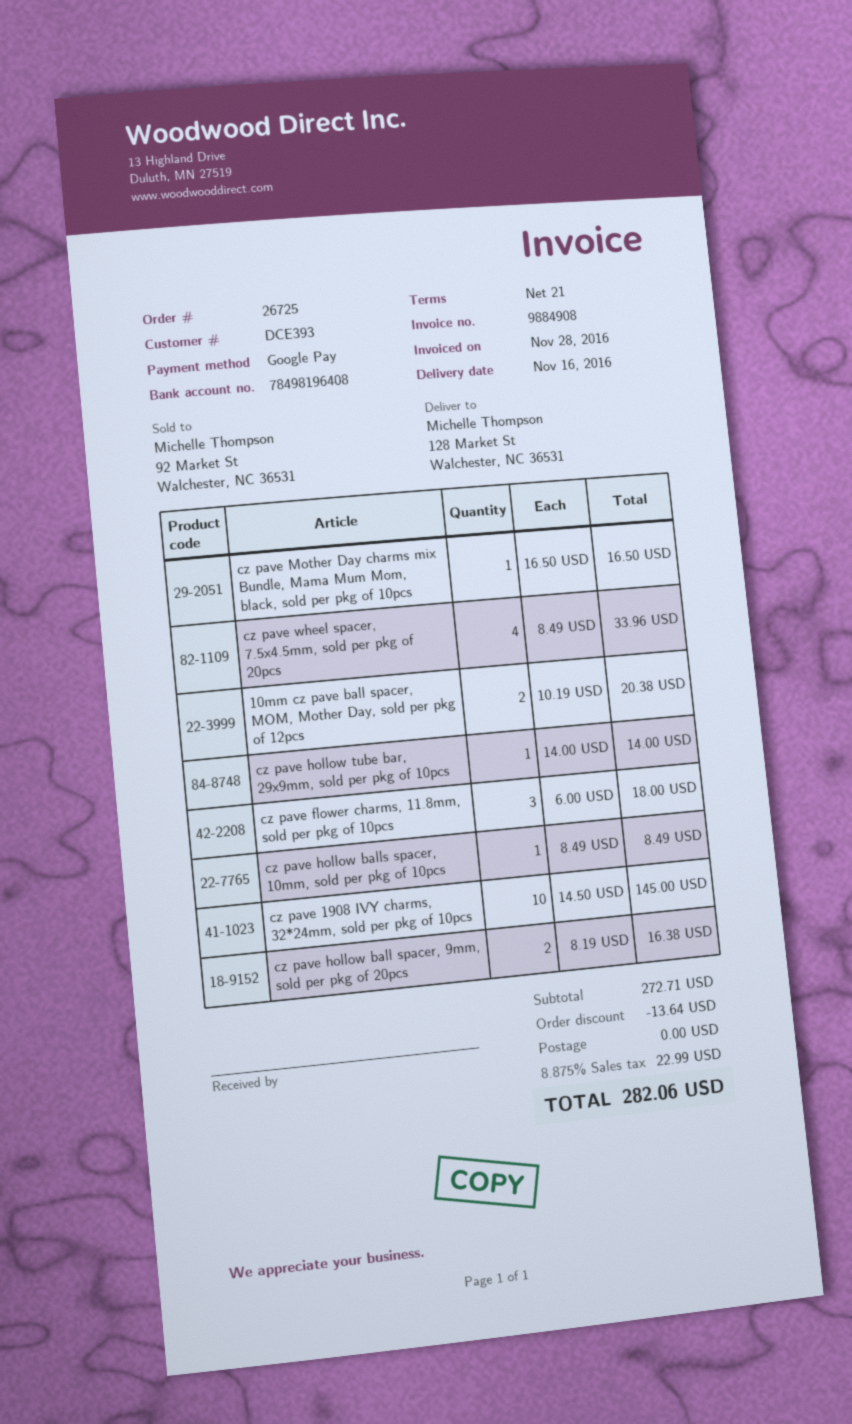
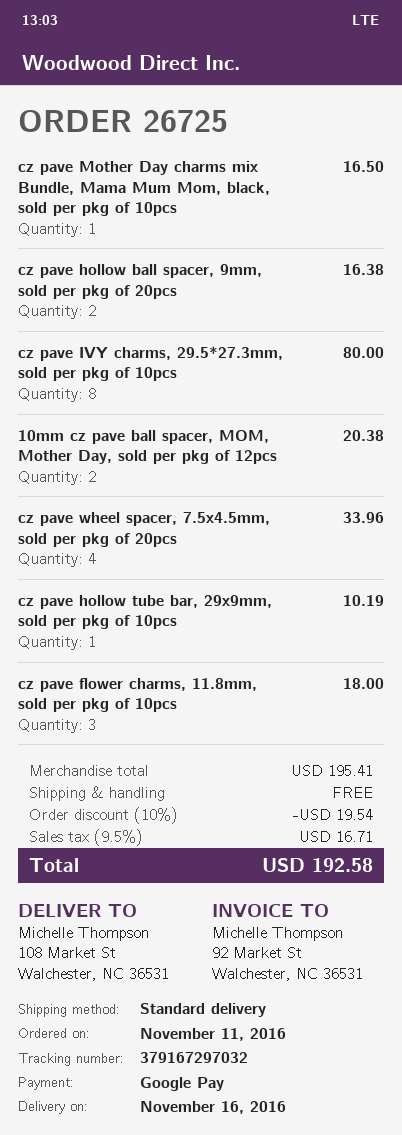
ship to: 128 Market St, Walchester, NC 36531 -> 108 Market St, Walchester, NC 36531
cz pave hollow tube bar, 29x9mm, sold per pkg of 10pcs: 1 for 14.00 -> 1 for 10.19
cz pave hollow balls spacer, 10mm, sold per pkg of 10pcs: 1 for 8.49 -> none
cz pave 1908 IVY charms, 32*24mm, sold per pkg of 10pcs: 10 for 145.00 -> none
cz pave IVY charms, 29.5*27.3mm, sold per pkg of 10pcs: none -> 8 for 80.00
subtotal: 272.71 -> 195.41
discount: 13.64 -> 19.54
tax: 8.875% = 22.99 -> 9.5% = 16.71
total: 282.06 -> 192.58

